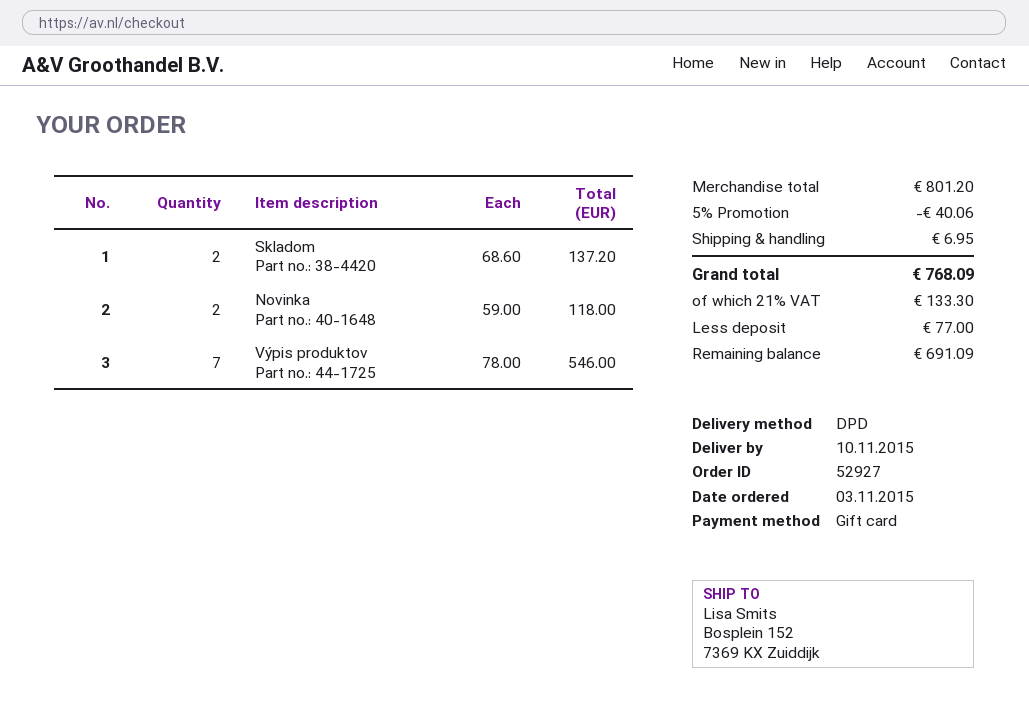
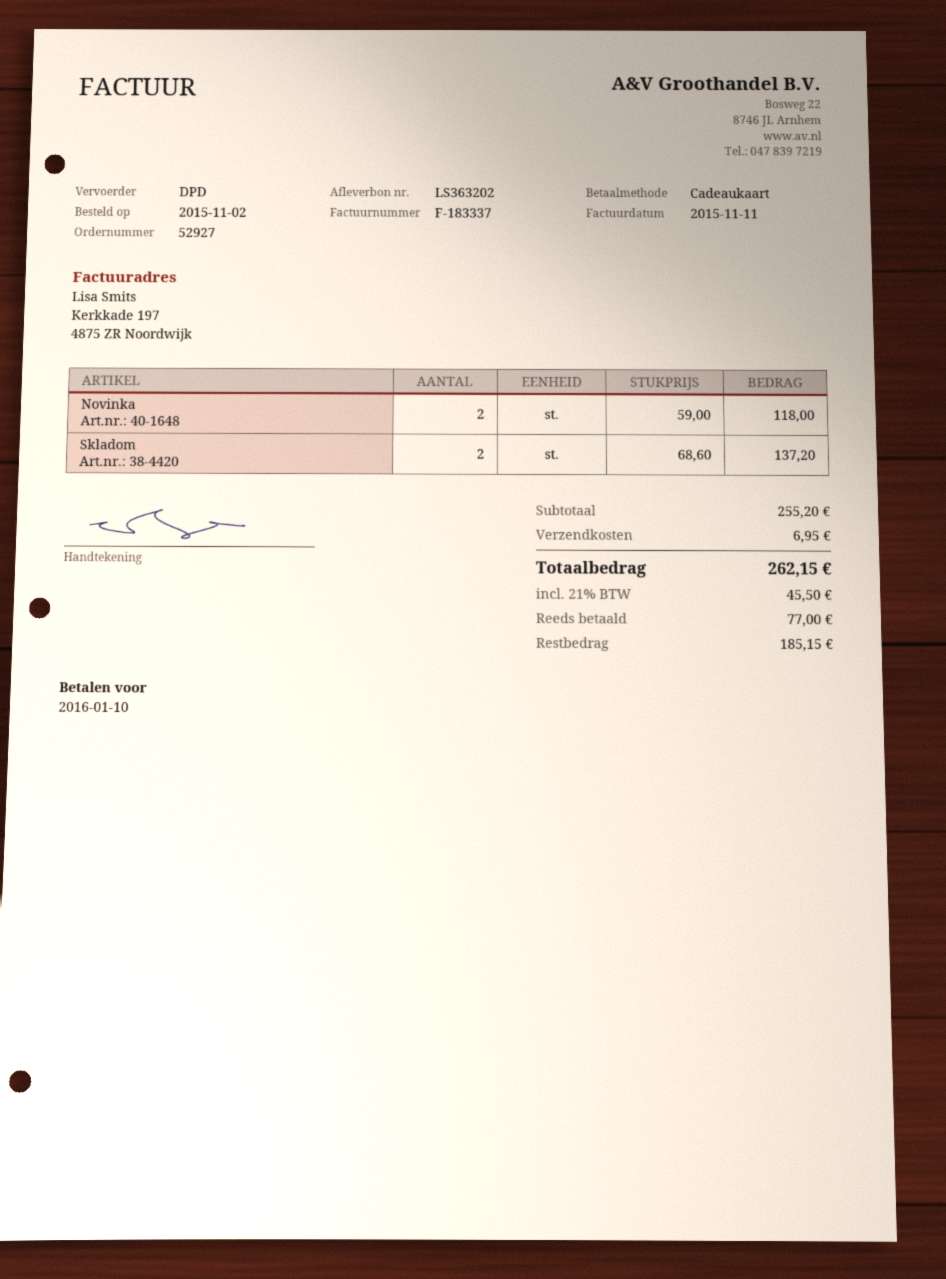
order date: 2015-11-03 -> 2015-11-02
Výpis produktov: 7 x 78.00 = 546.00 -> none
subtotal: 801.20 -> 255.20
discount: 5% = 40.06 -> none
tax: 21% = 133.30 -> 21% = 45.50
total: 768.09 -> 262.15
balance: 691.09 -> 185.15

